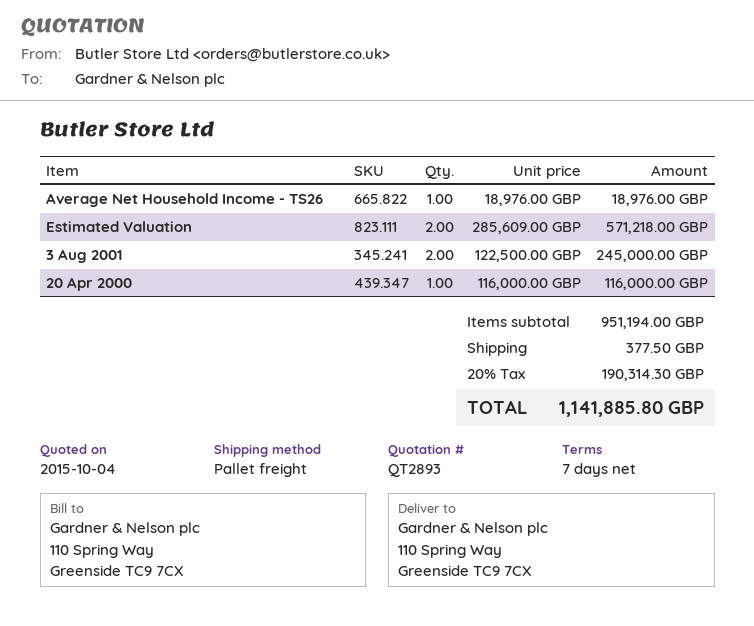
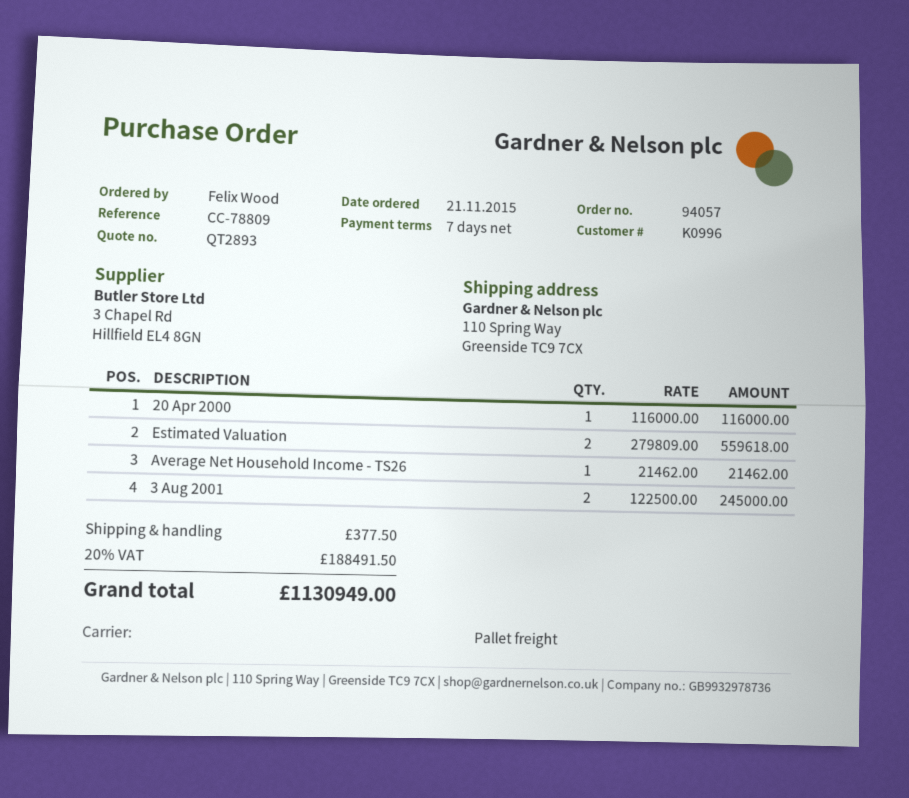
Average Net Household Income - TS26: 1 x 18976.00 = 18976.00 -> 1 x 21462.00 = 21462.00
Estimated Valuation: 2 x 285609.00 = 571218.00 -> 2 x 279809.00 = 559618.00
tax: 20% = 190314.30 -> 20% = 188491.50
total: 1141885.80 -> 1130949.00

